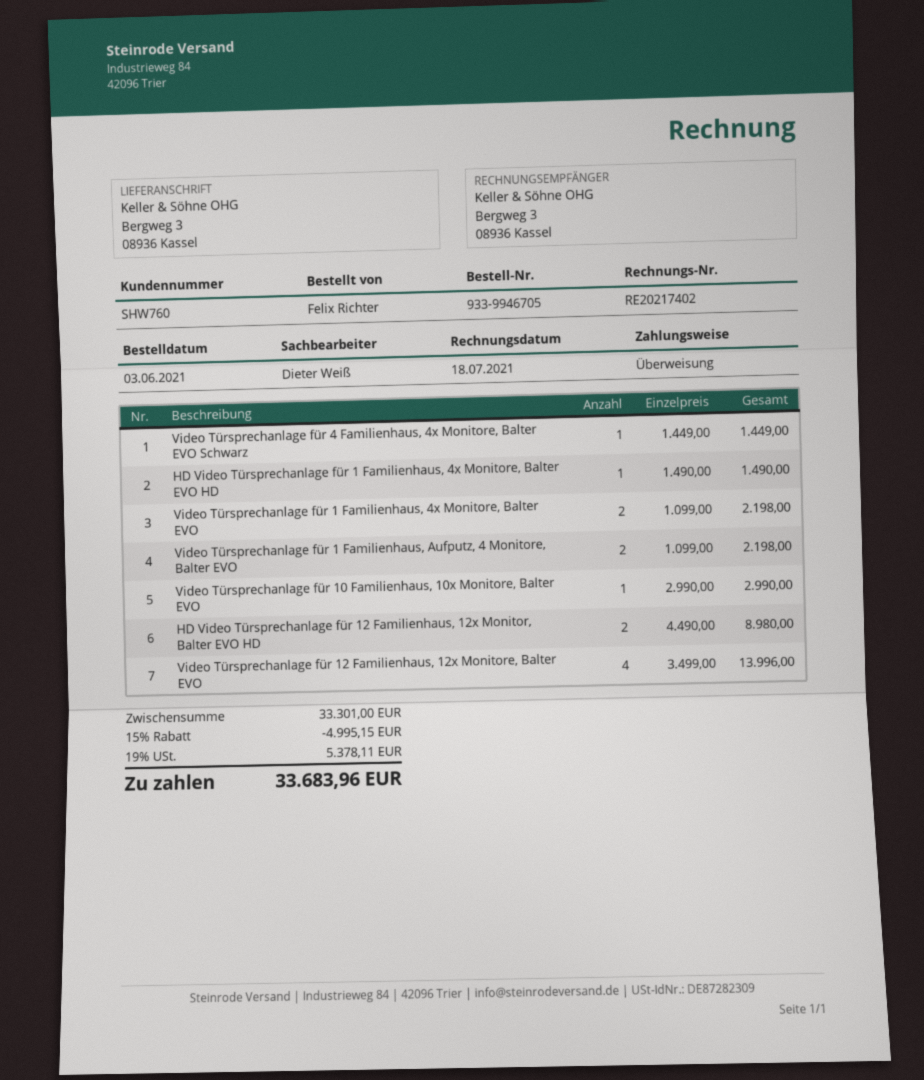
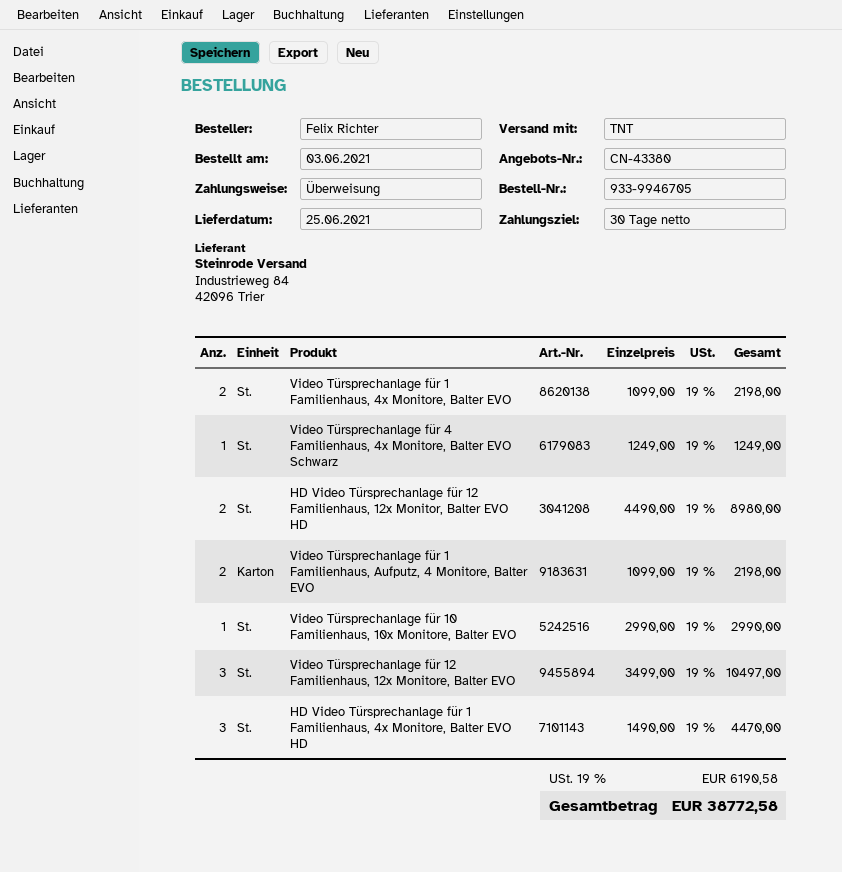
Video Türsprechanlage für 4 Familienhaus, 4x Monitore, Balter EVO Schwarz: 1 x 1449.00 = 1449.00 -> 1 x 1249.00 = 1249.00
HD Video Türsprechanlage für 1 Familienhaus, 4x Monitore, Balter EVO HD: 1 x 1490.00 = 1490.00 -> 3 x 1490.00 = 4470.00
Video Türsprechanlage für 12 Familienhaus, 12x Monitore, Balter EVO: 4 x 3499.00 = 13996.00 -> 3 x 3499.00 = 10497.00
discount: 15% = 4995.15 -> none
tax: 19% = 5378.11 -> 19% = 6190.58
total: 33683.96 -> 38772.58

